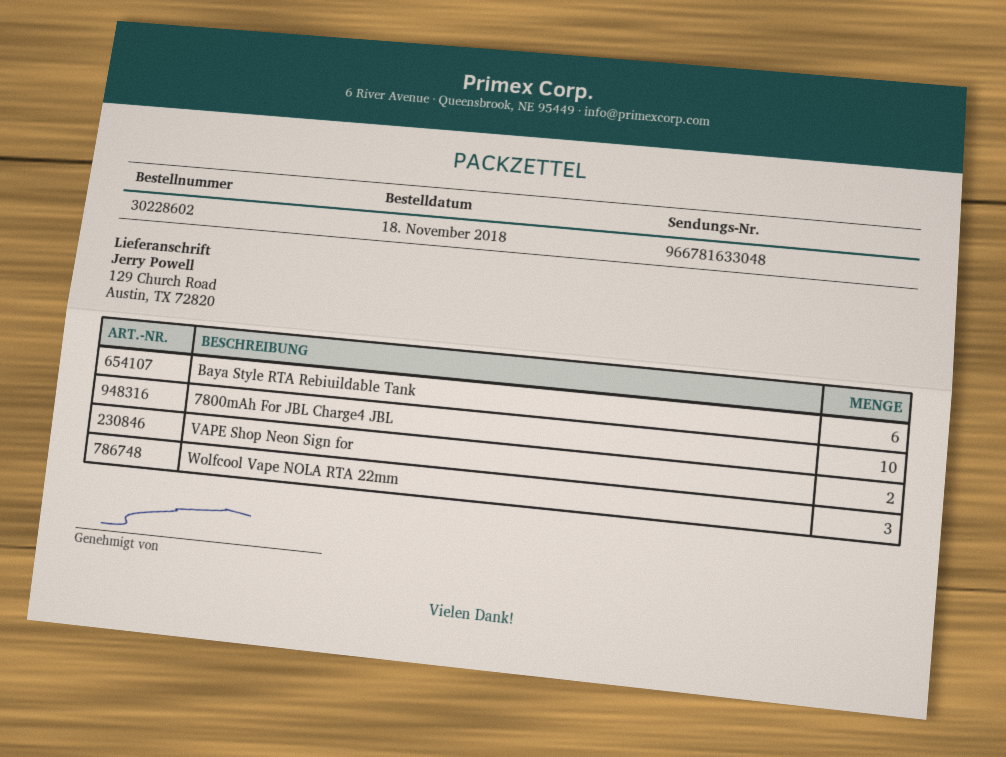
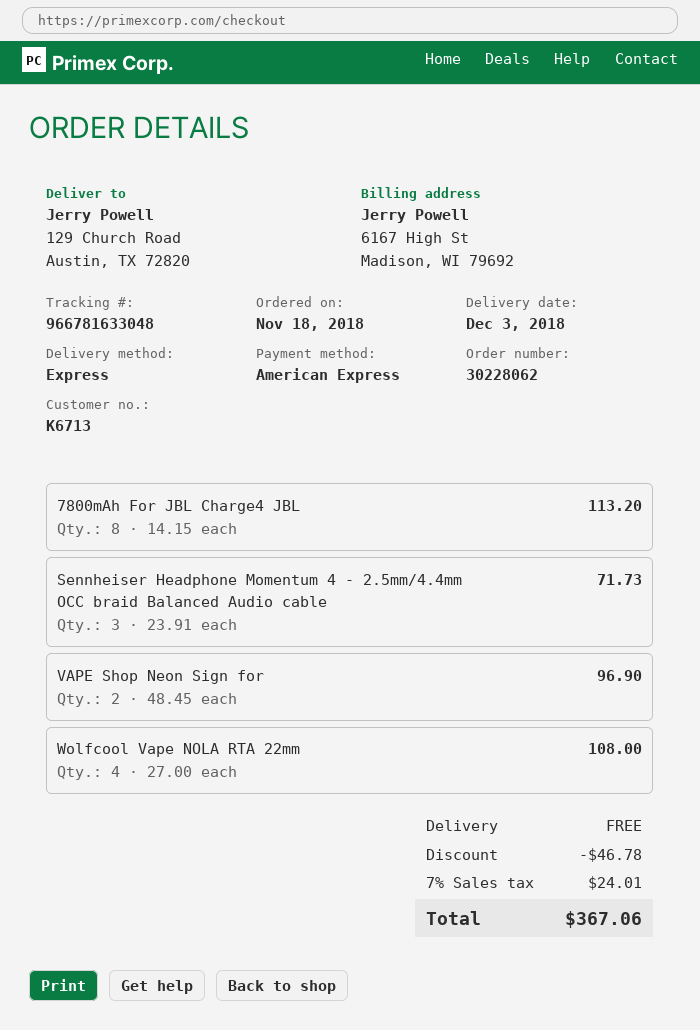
order number: 30228602 -> 30228062
Baya Style RTA Rebiuildable Tank: 6 -> none
7800mAh For JBL Charge4 JBL: 10 -> 8
Wolfcool Vape NOLA RTA 22mm: 3 -> 4
Sennheiser Headphone Momentum 4 - 2.5mm/4.4mm OCC braid Balanced Audio cable: none -> 3

